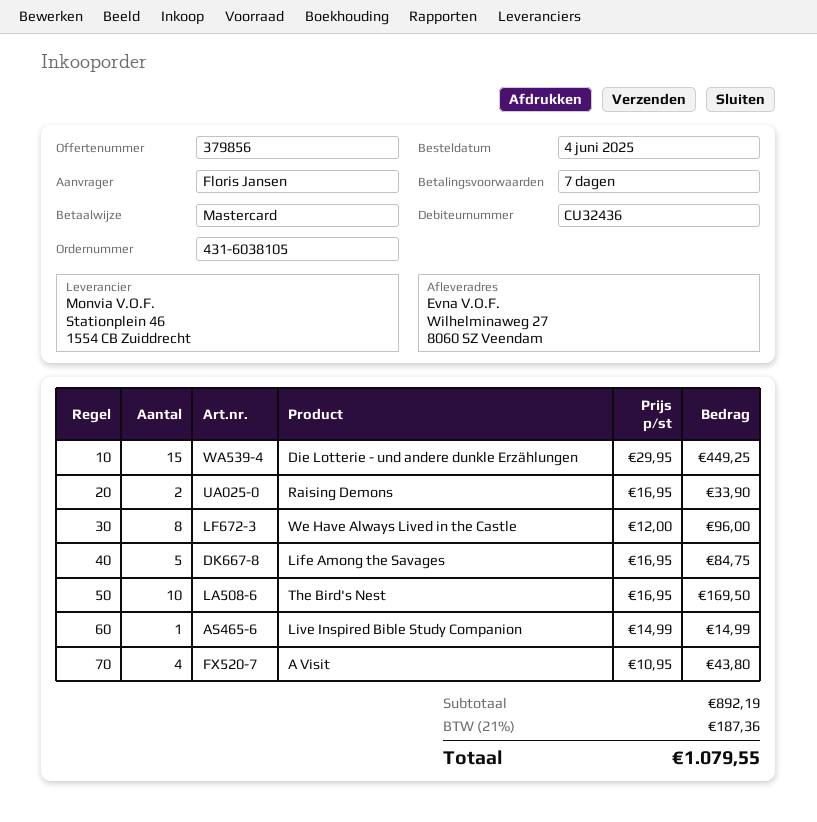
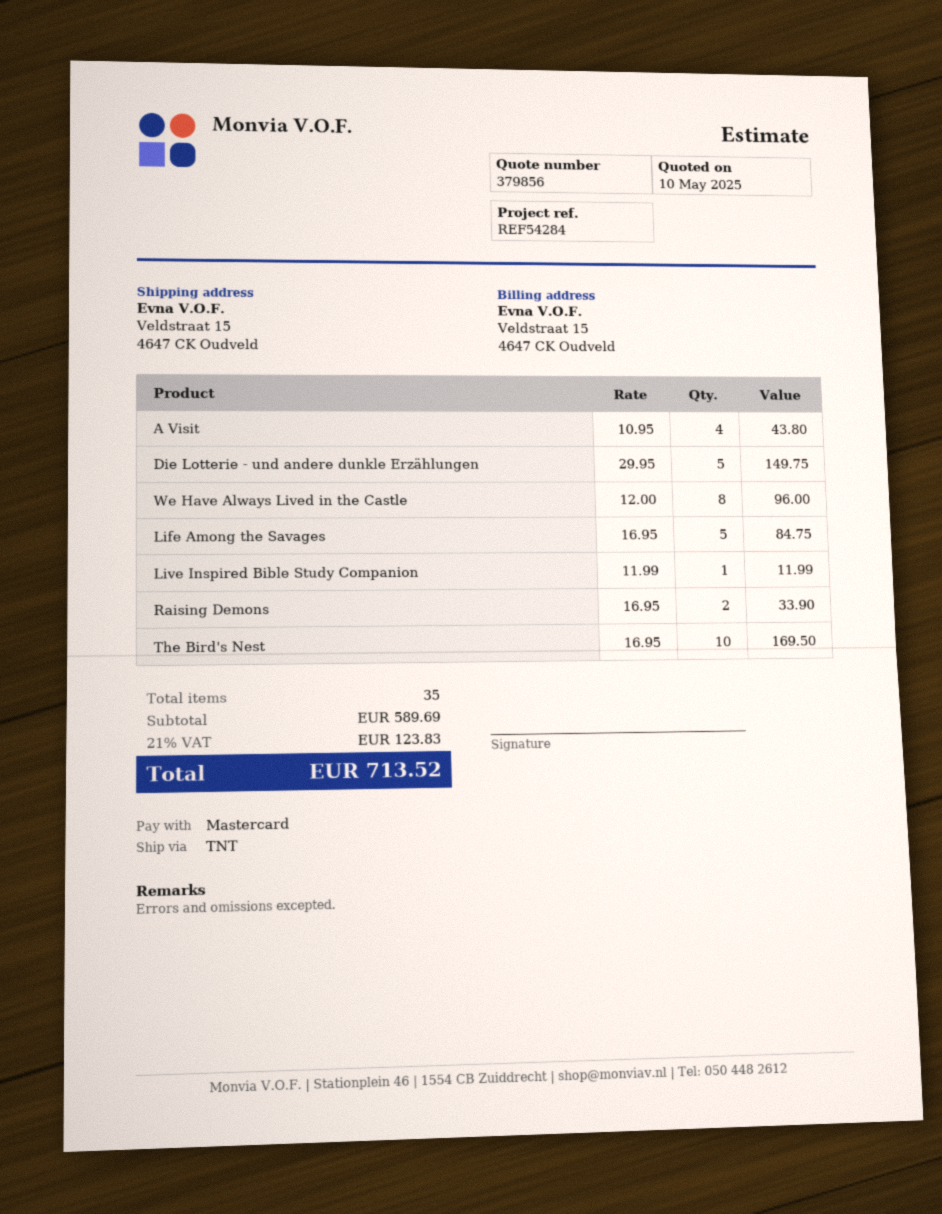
ship to: Wilhelminaweg 27, 8060 SZ Veendam -> Veldstraat 15, 4647 CK Oudveld
Die Lotterie - und andere dunkle Erzählungen: 15 x 29.95 = 449.25 -> 5 x 29.95 = 149.75
Live Inspired Bible Study Companion: 1 x 14.99 = 14.99 -> 1 x 11.99 = 11.99
subtotal: 892.19 -> 589.69
tax: 21% = 187.36 -> 21% = 123.83
total: 1079.55 -> 713.52

